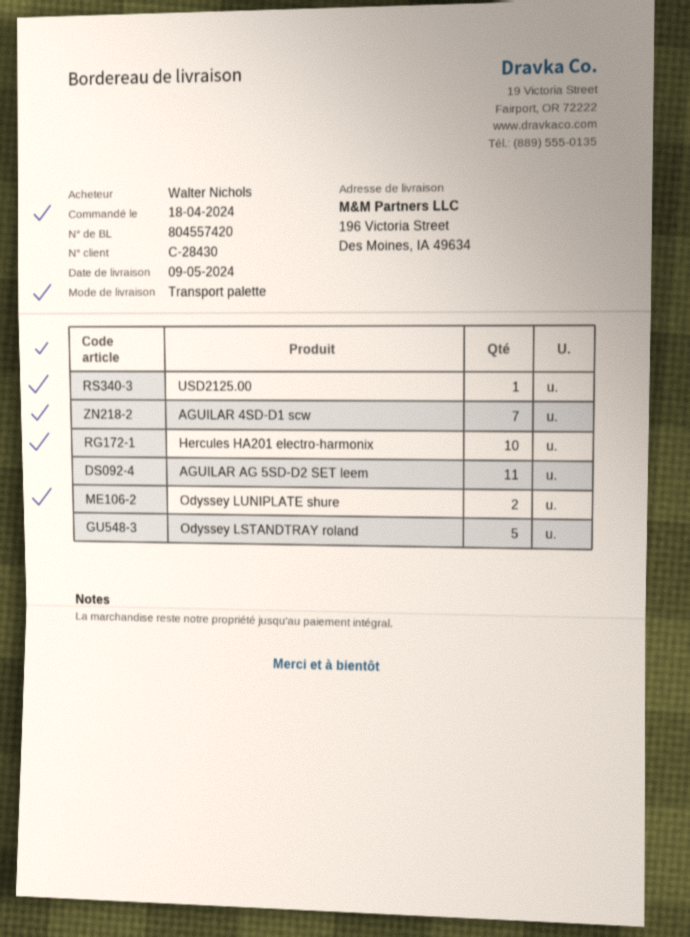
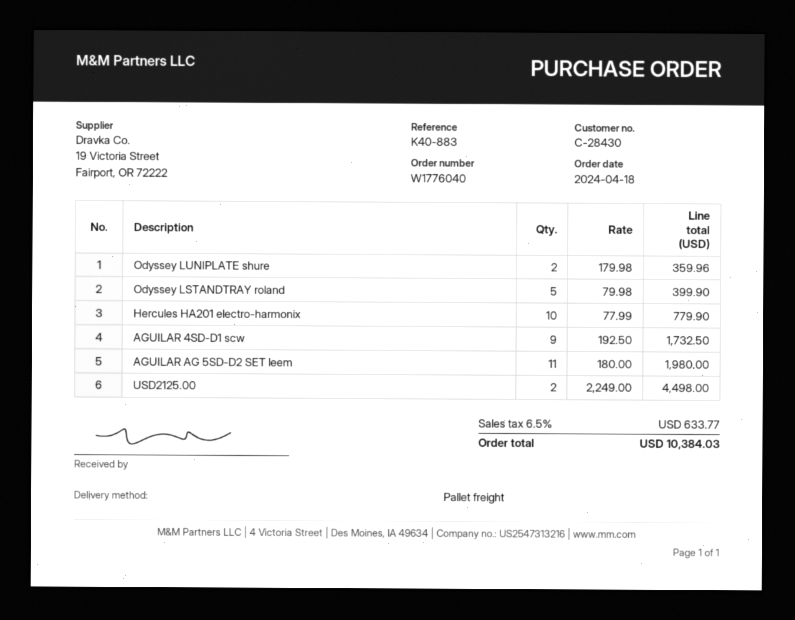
USD2125.00: 1 -> 2
AGUILAR 4SD-D1 scw: 7 -> 9

